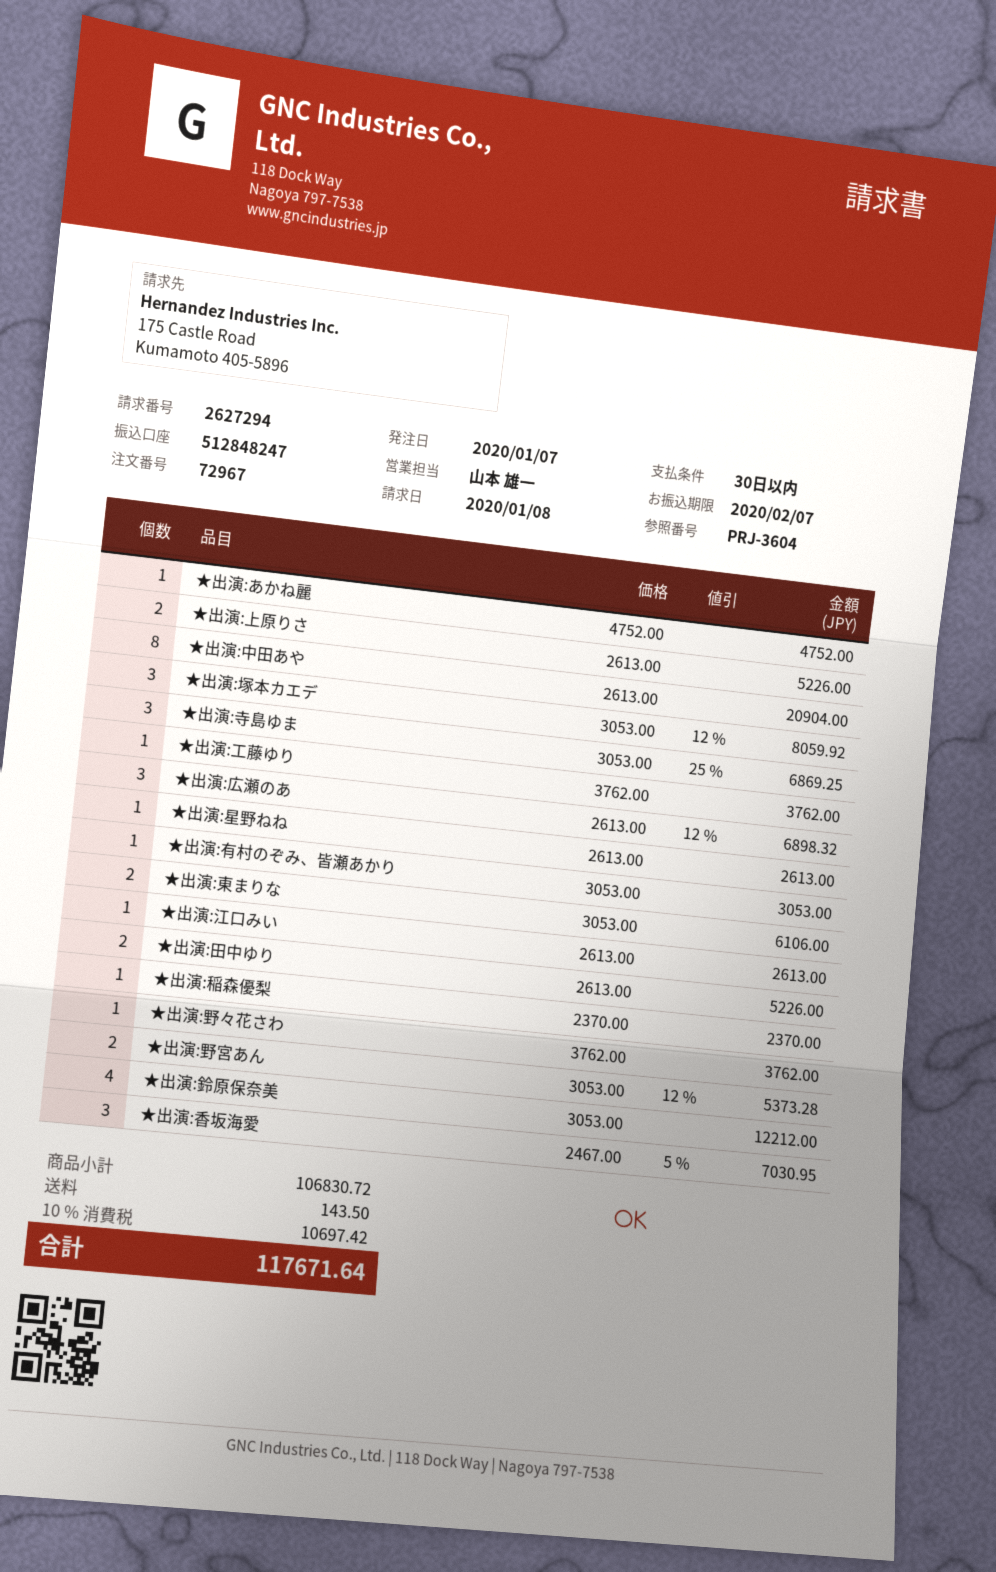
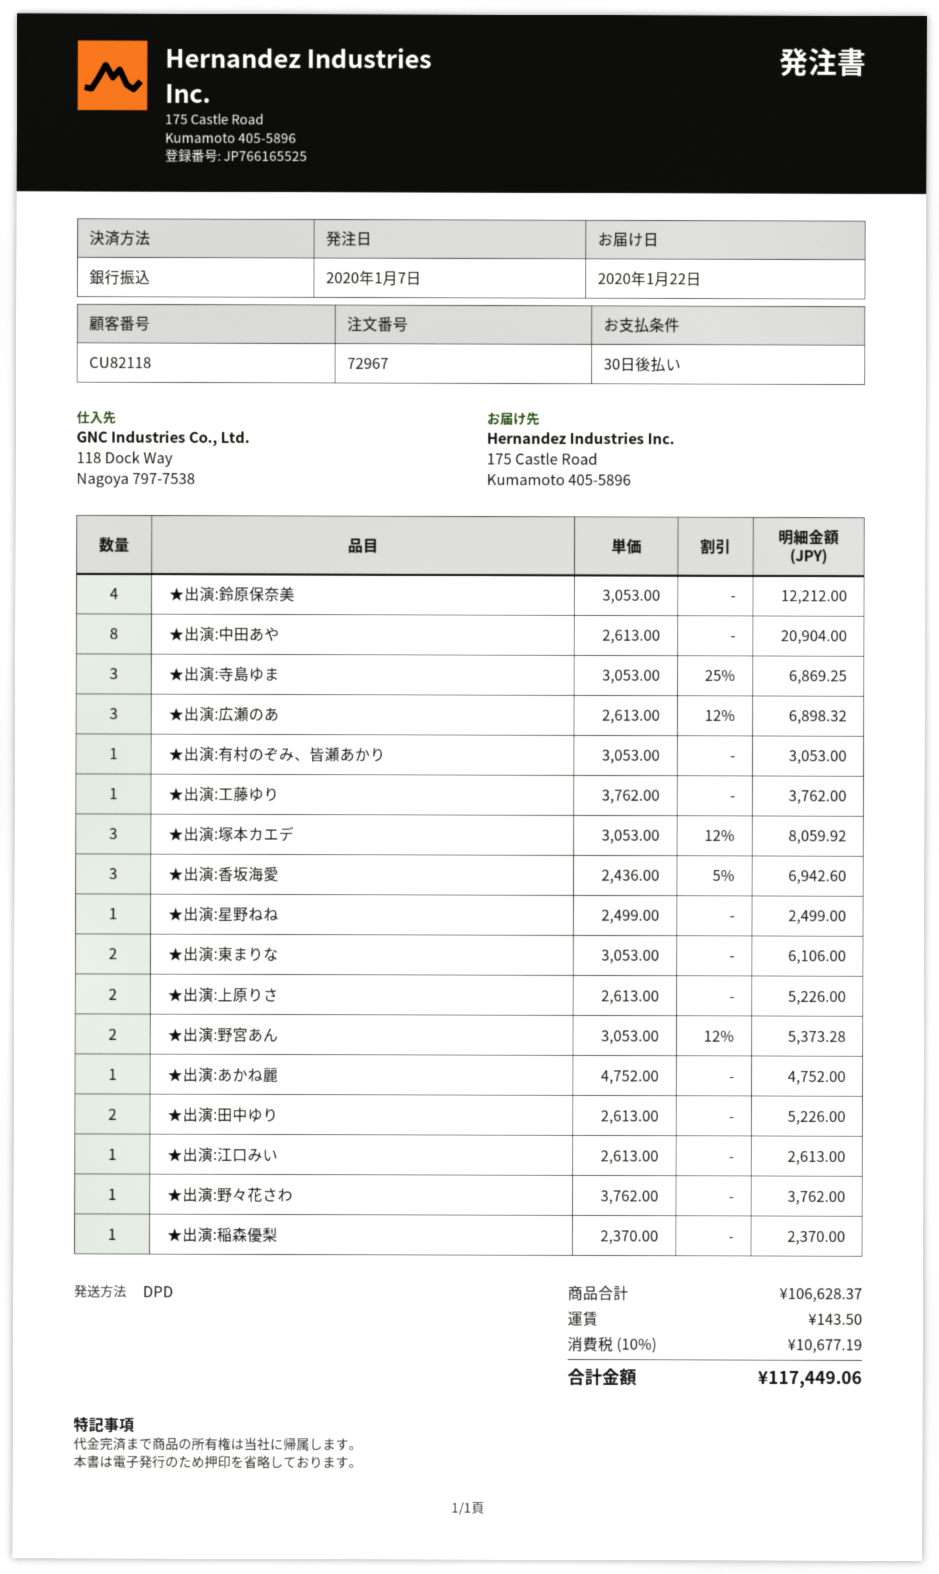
★出演:星野ねね: 1 x 2613.00 = 2613.00 -> 1 x 2499.00 = 2499.00
★出演:香坂海愛: 3 x 2467.00 - 5% = 7030.95 -> 3 x 2436.00 - 5% = 6942.60
subtotal: 106830.72 -> 106628.37
tax: 10% = 10697.42 -> 10% = 10677.19
total: 117671.64 -> 117449.06

